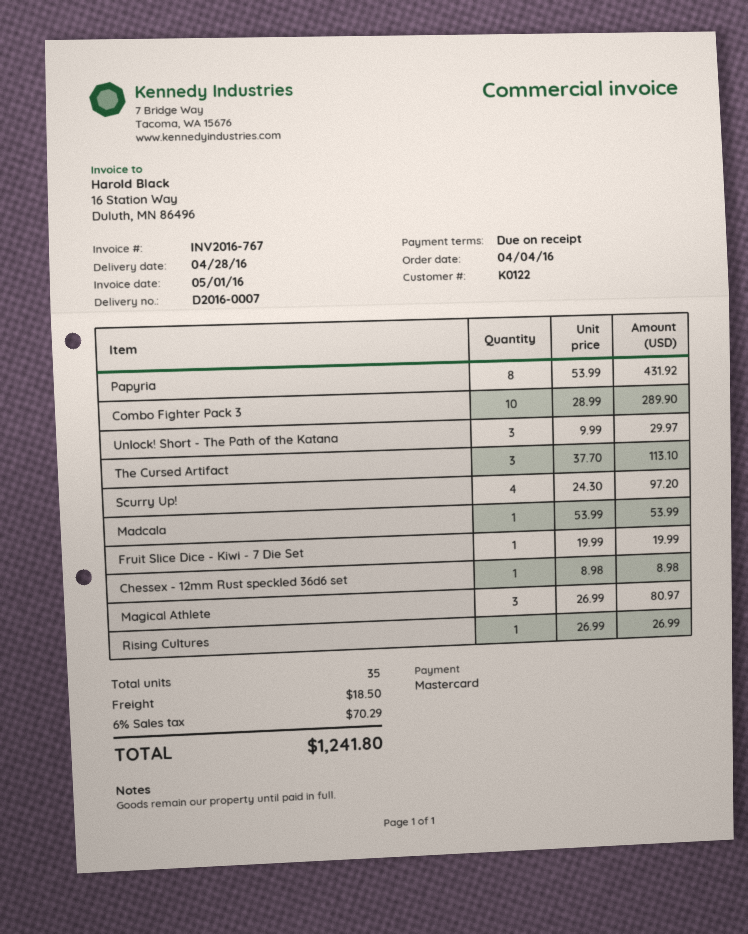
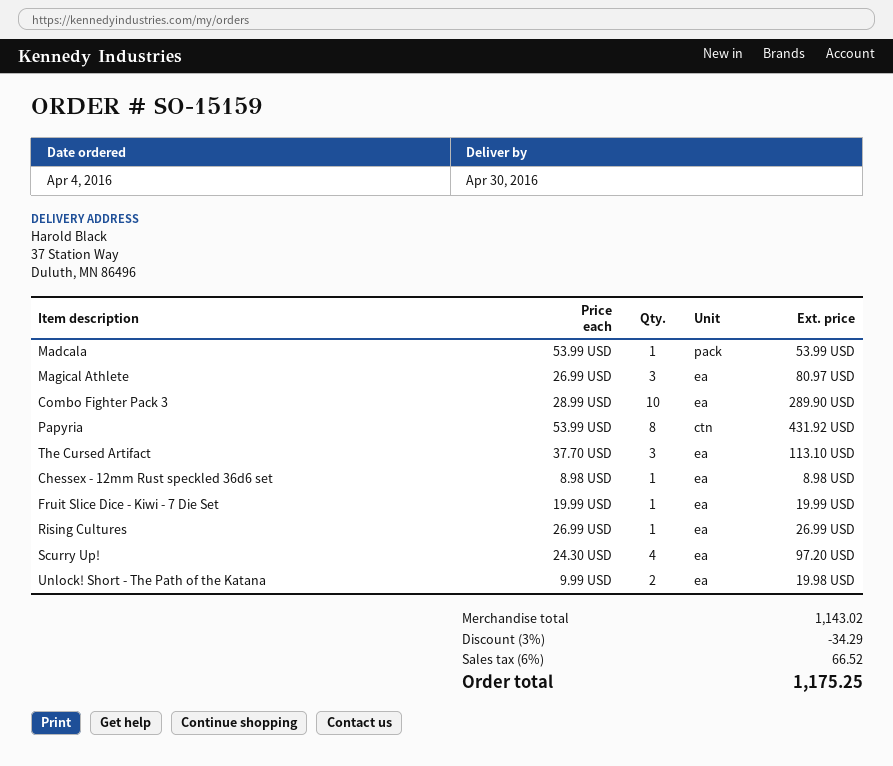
delivery date: 2016-04-28 -> 2016-04-30
Unlock! Short - The Path of the Katana: 3 x 9.99 = 29.97 -> 2 x 9.99 = 19.98
discount: none -> 3% = 34.29
shipping: 18.50 -> none
tax: 6% = 70.29 -> 6% = 66.52
total: 1241.80 -> 1175.25

